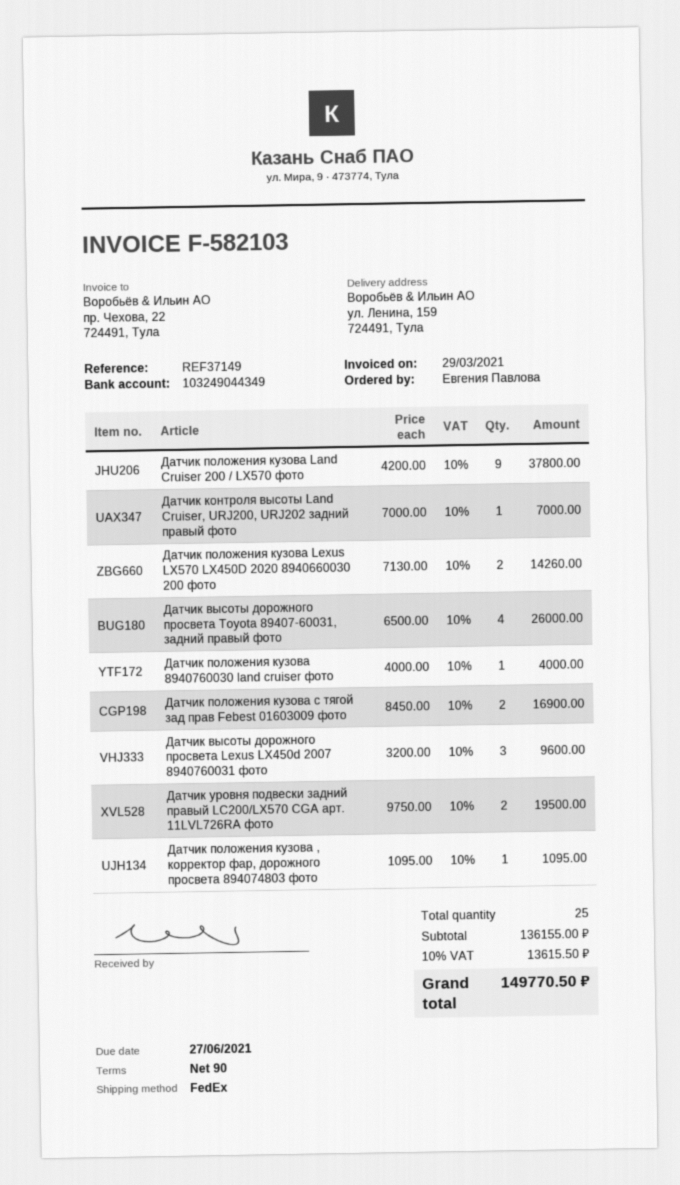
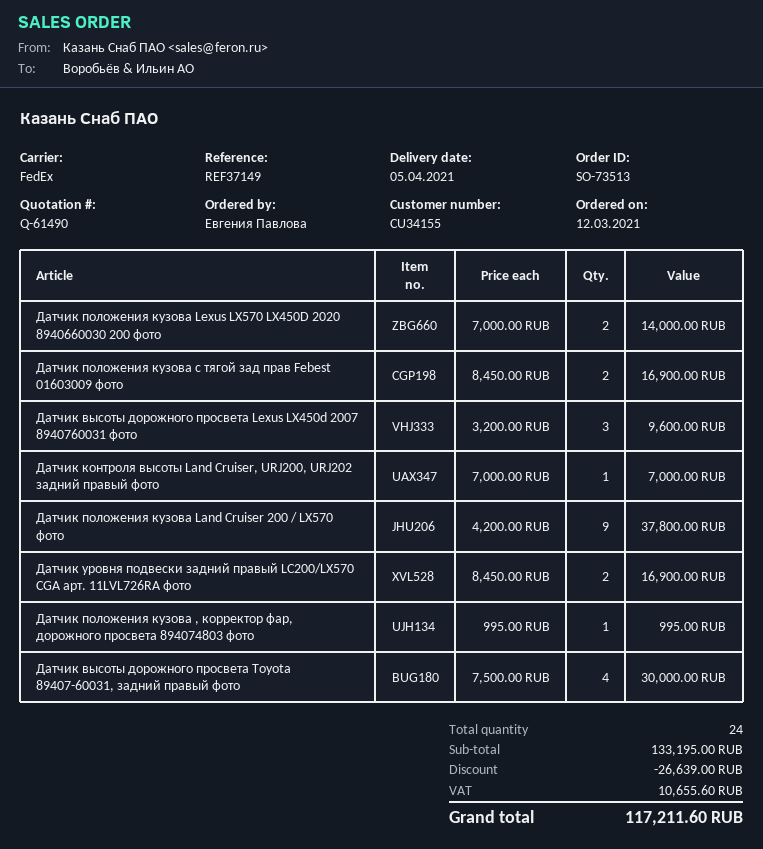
Датчик положения кузова Lexus LX570 LX450D 2020 8940660030 200 фото: 2 x 7130.00 = 14260.00 -> 2 x 7000.00 = 14000.00
Датчик высоты дорожного просвета Toyota 89407-60031, задний правый фото: 4 x 6500.00 = 26000.00 -> 4 x 7500.00 = 30000.00
Датчик положения кузова 8940760030 land cruiser фото: 1 x 4000.00 = 4000.00 -> none
Датчик уровня подвески задний правый LC200/LX570 CGA арт. 11LVL726RA фото: 2 x 9750.00 = 19500.00 -> 2 x 8450.00 = 16900.00
Датчик положения кузова , корректор фар, дорожного просвета 894074803 фото: 1 x 1095.00 = 1095.00 -> 1 x 995.00 = 995.00
total quantity: 25 -> 24
subtotal: 136155.00 -> 133195.00
discount: none -> 26639.00
tax: 13615.50 -> 10655.60
total: 149770.50 -> 117211.60

